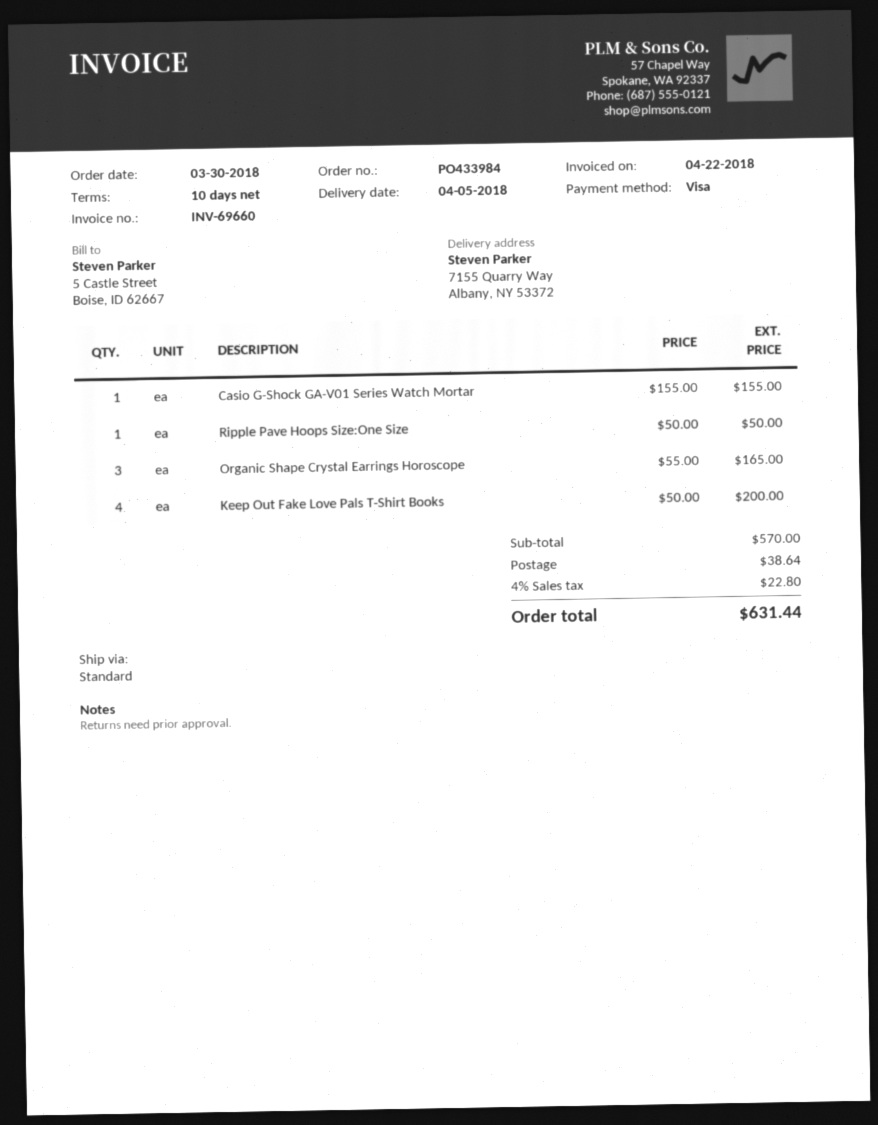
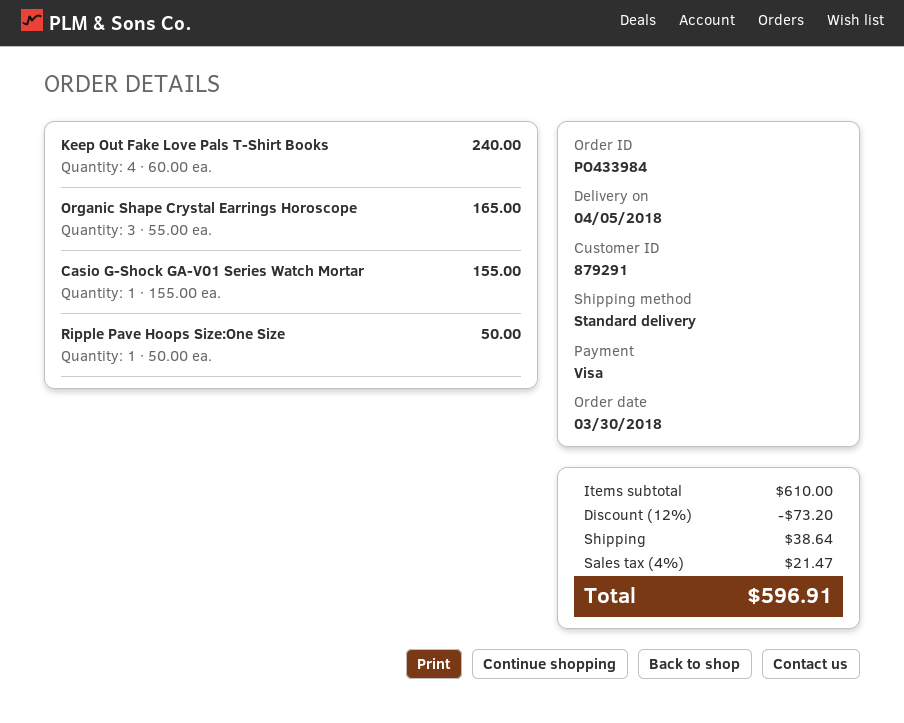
Keep Out Fake Love Pals T-Shirt Books: 4 x 50.00 = 200.00 -> 4 x 60.00 = 240.00
subtotal: 570.00 -> 610.00
discount: none -> 12% = 73.20
tax: 4% = 22.80 -> 4% = 21.47
total: 631.44 -> 596.91

